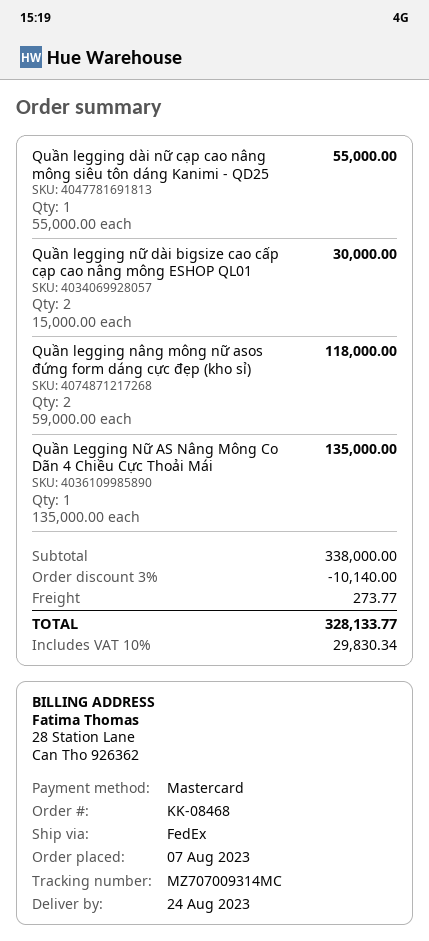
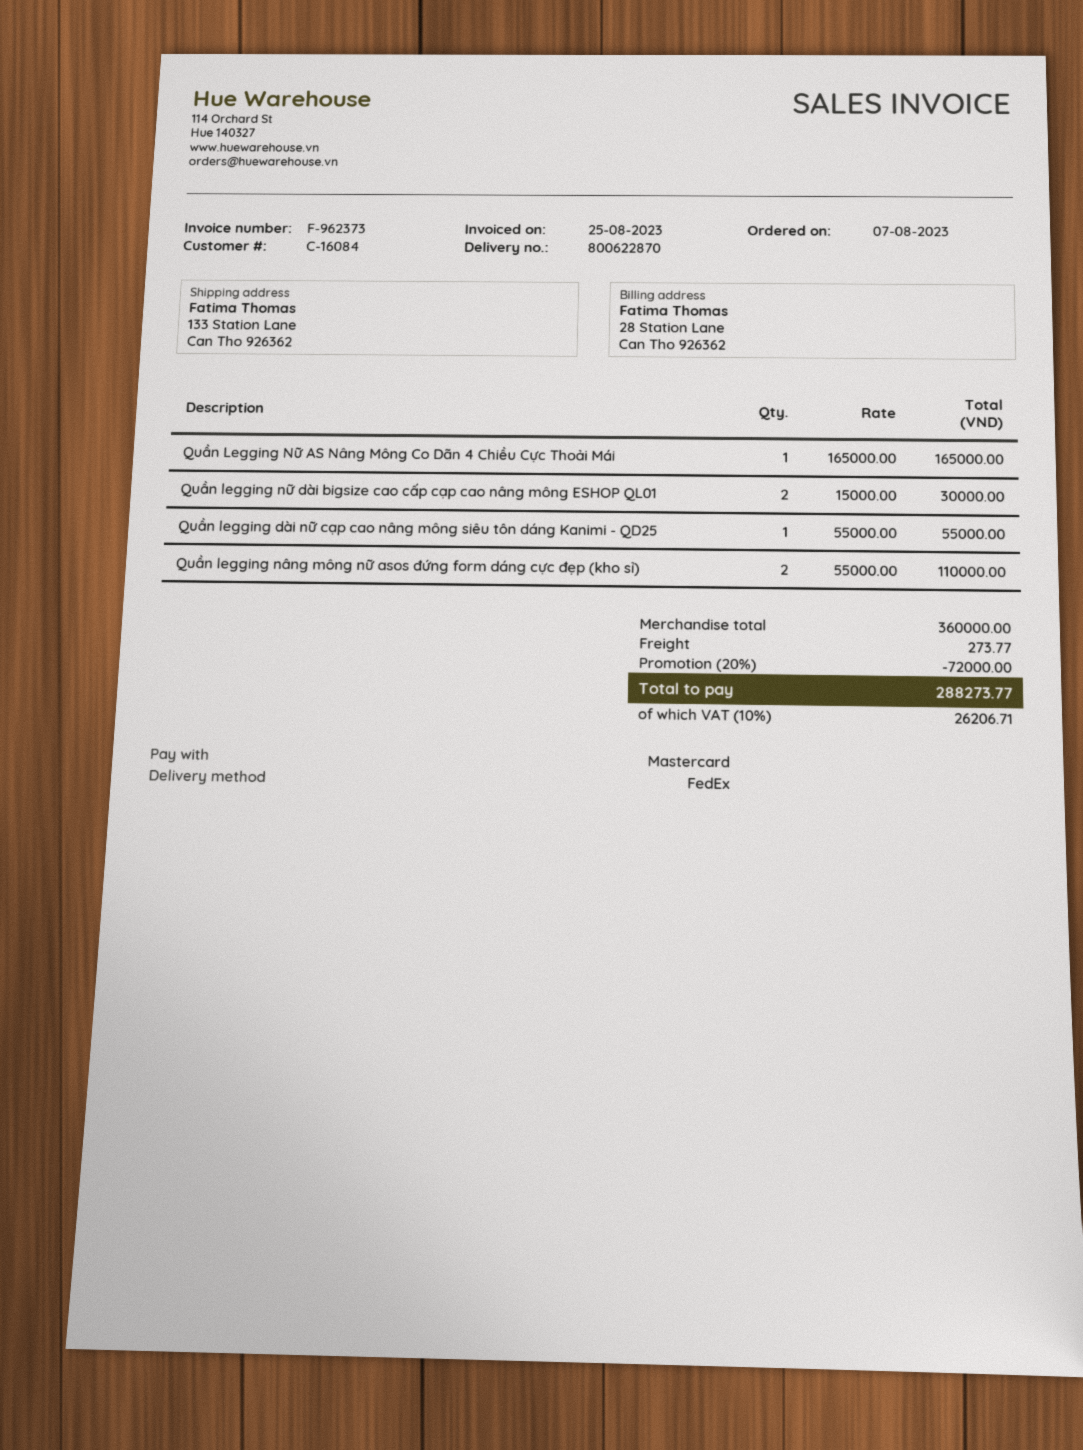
Quần legging nâng mông nữ asos đứng form dáng cực đẹp (kho sỉ): 2 x 59000.00 = 118000.00 -> 2 x 55000.00 = 110000.00
Quần Legging Nữ AS Nâng Mông Co Dãn 4 Chiều Cực Thoải Mái: 1 x 135000.00 = 135000.00 -> 1 x 165000.00 = 165000.00
subtotal: 338000.00 -> 360000.00
discount: 3% = 10140.00 -> 20% = 72000.00
tax: 10% = 29830.34 -> 10% = 26206.71
total: 328133.77 -> 288273.77

